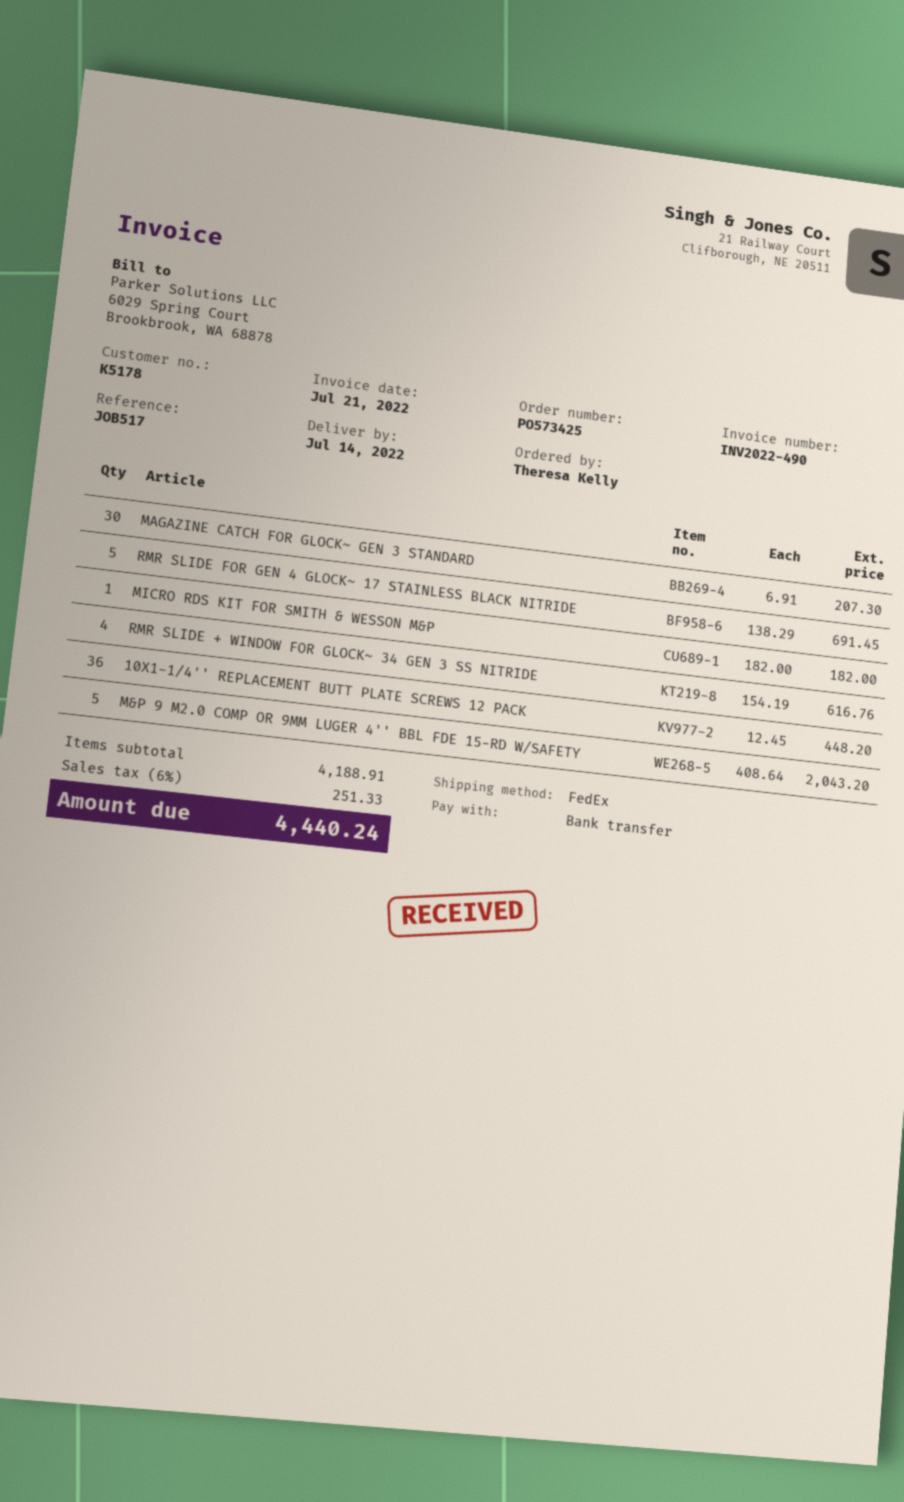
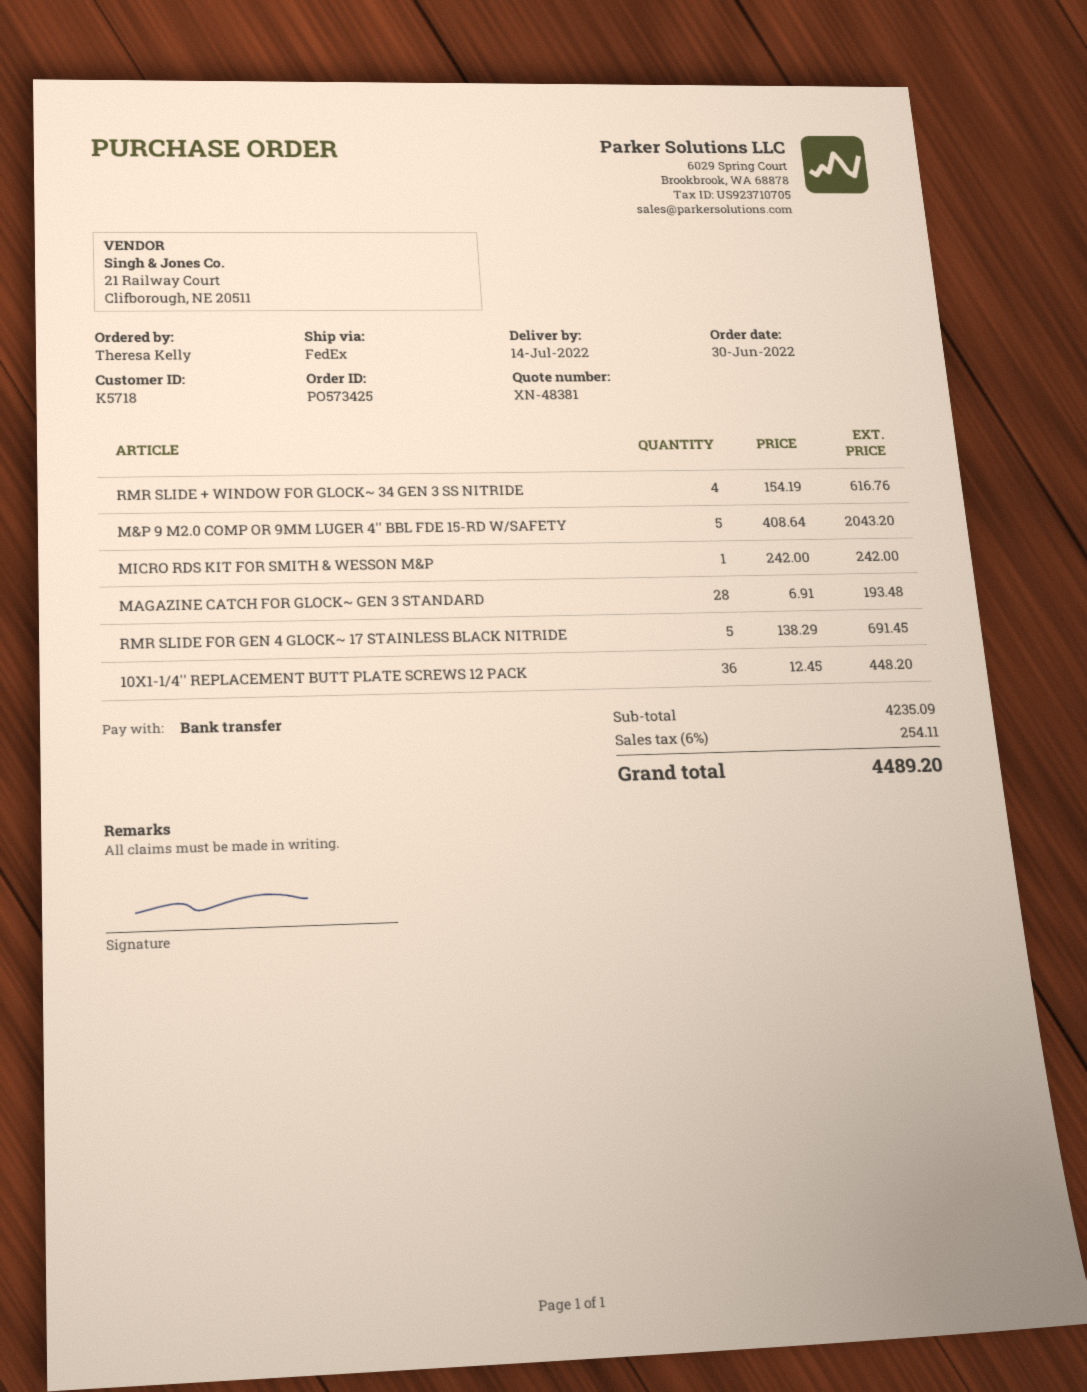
customer number: K5178 -> K5718
MAGAZINE CATCH FOR GLOCK~ GEN 3 STANDARD: 30 x 6.91 = 207.30 -> 28 x 6.91 = 193.48
MICRO RDS KIT FOR SMITH & WESSON M&P: 1 x 182.00 = 182.00 -> 1 x 242.00 = 242.00
subtotal: 4188.91 -> 4235.09
tax: 6% = 251.33 -> 6% = 254.11
total: 4440.24 -> 4489.20

